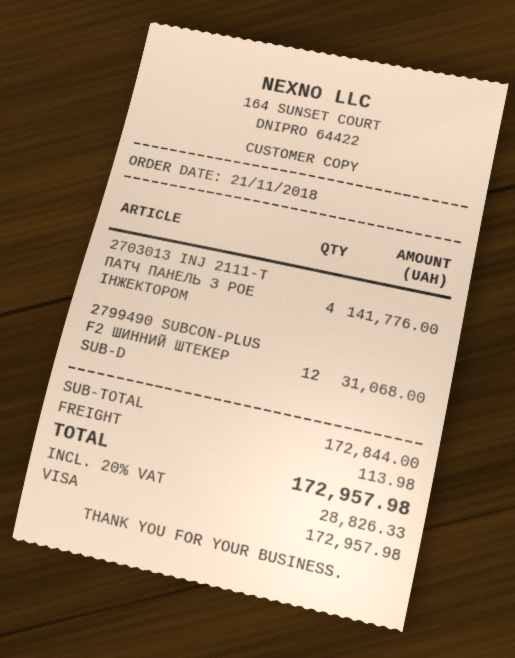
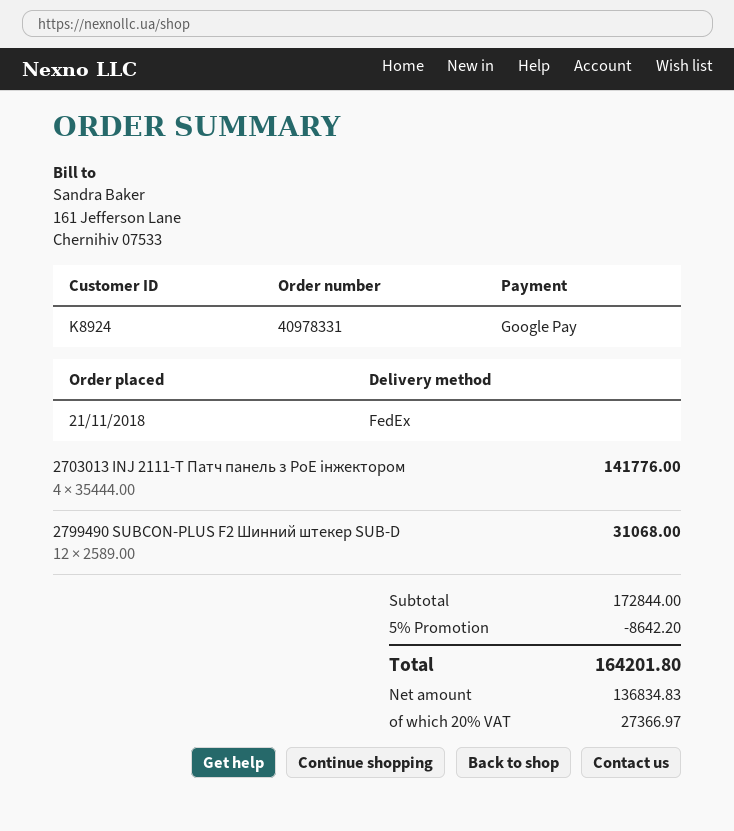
payment method: Visa -> Google Pay
discount: none -> 5% = 8642.20
shipping: 113.98 -> none
tax: 20% = 28826.33 -> 20% = 27366.97
total: 172957.98 -> 164201.80

